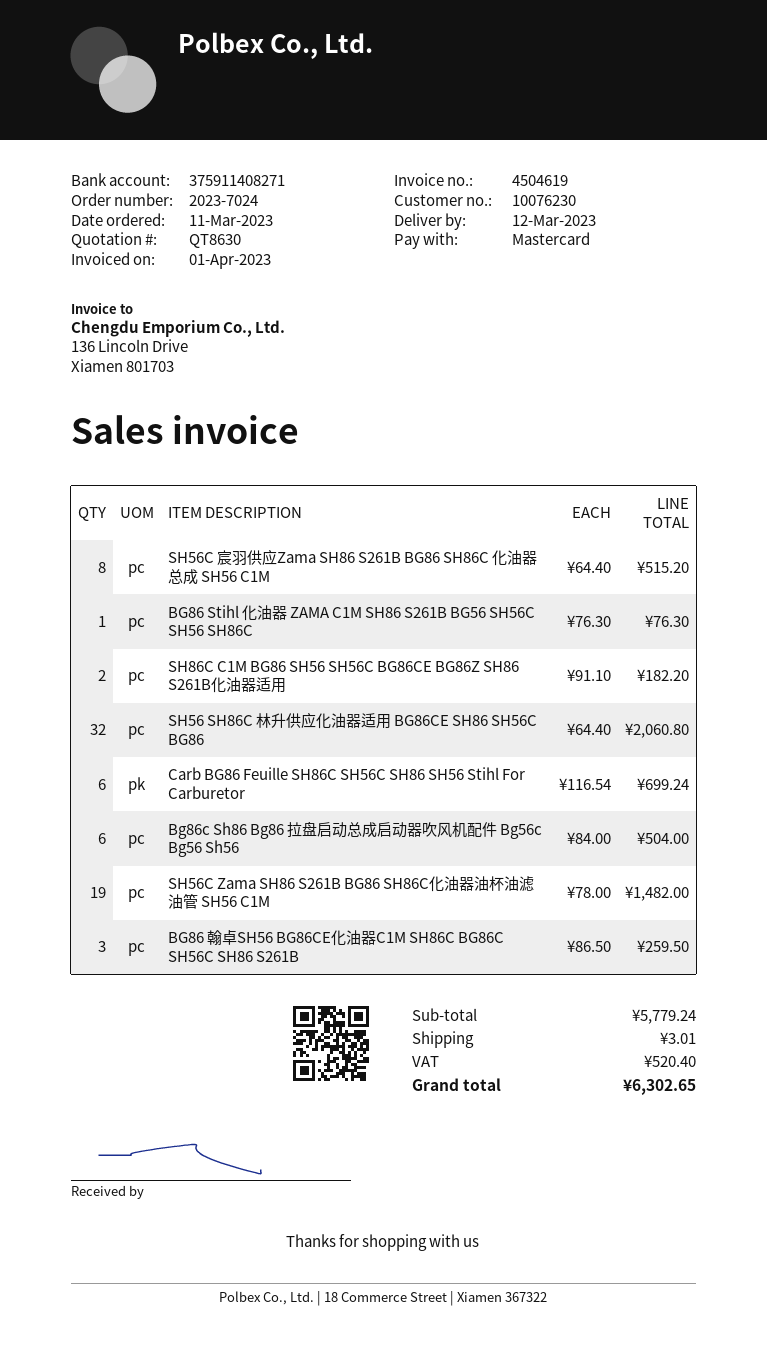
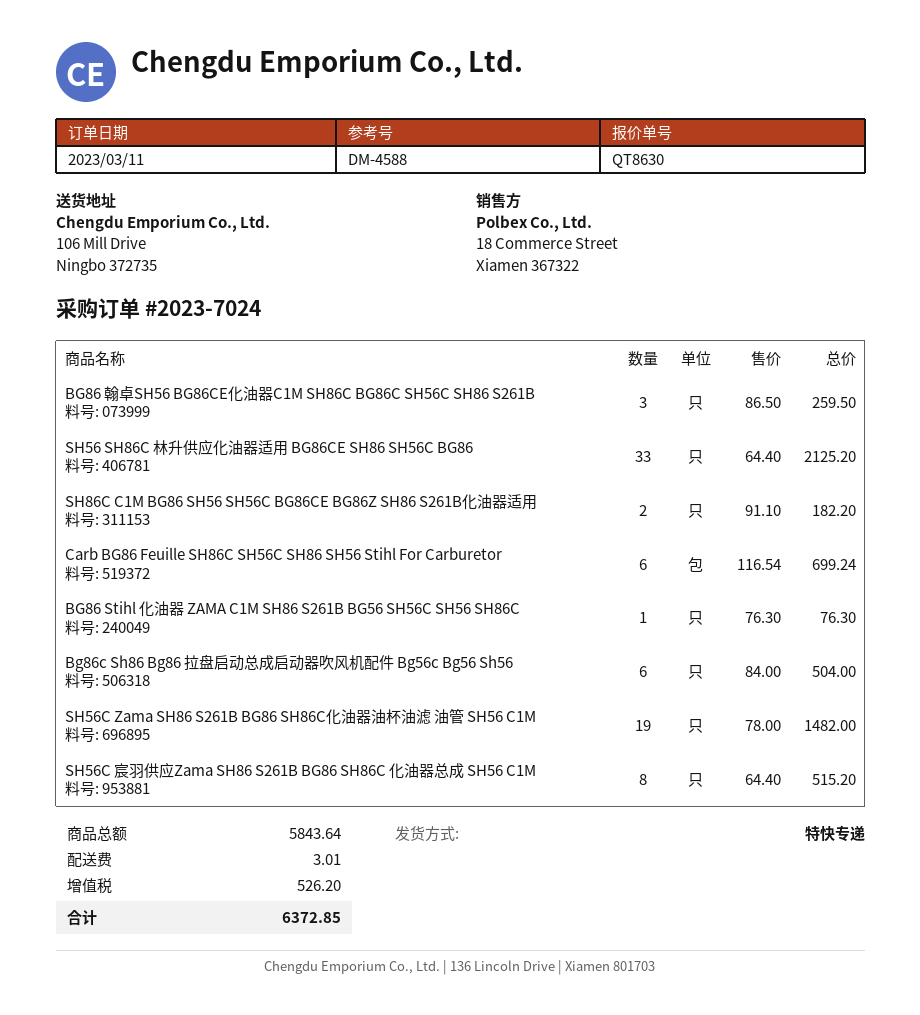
SH56 SH86C 林升供应化油器适用 BG86CE SH86 SH56C BG86: 32 x 64.40 = 2060.80 -> 33 x 64.40 = 2125.20
subtotal: 5779.24 -> 5843.64
tax: 520.40 -> 526.20
total: 6302.65 -> 6372.85

